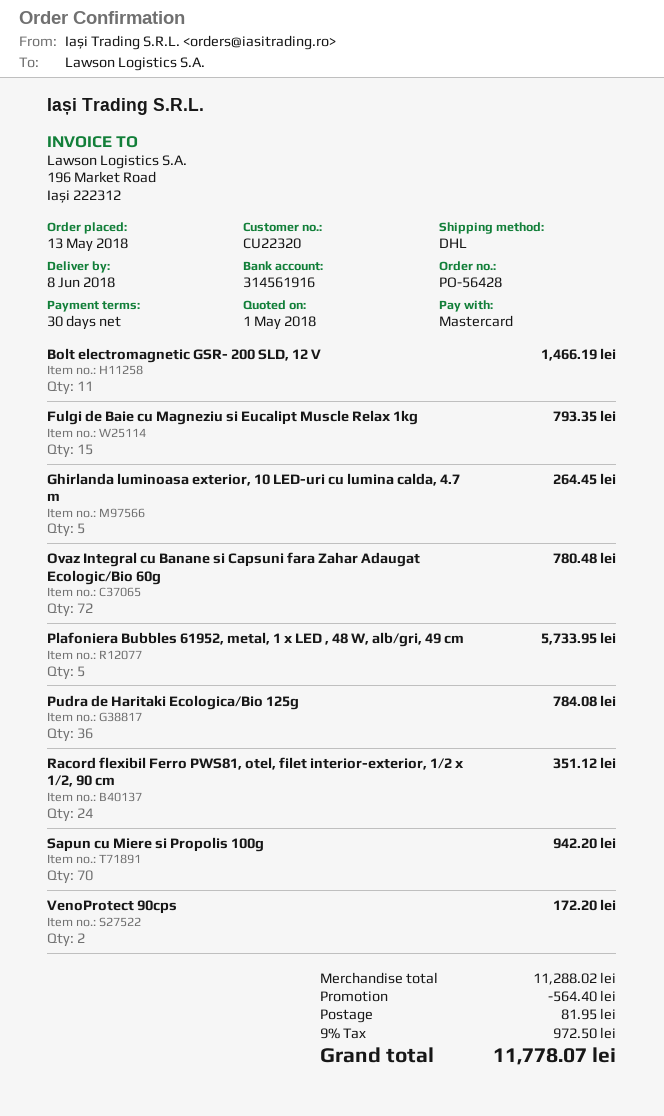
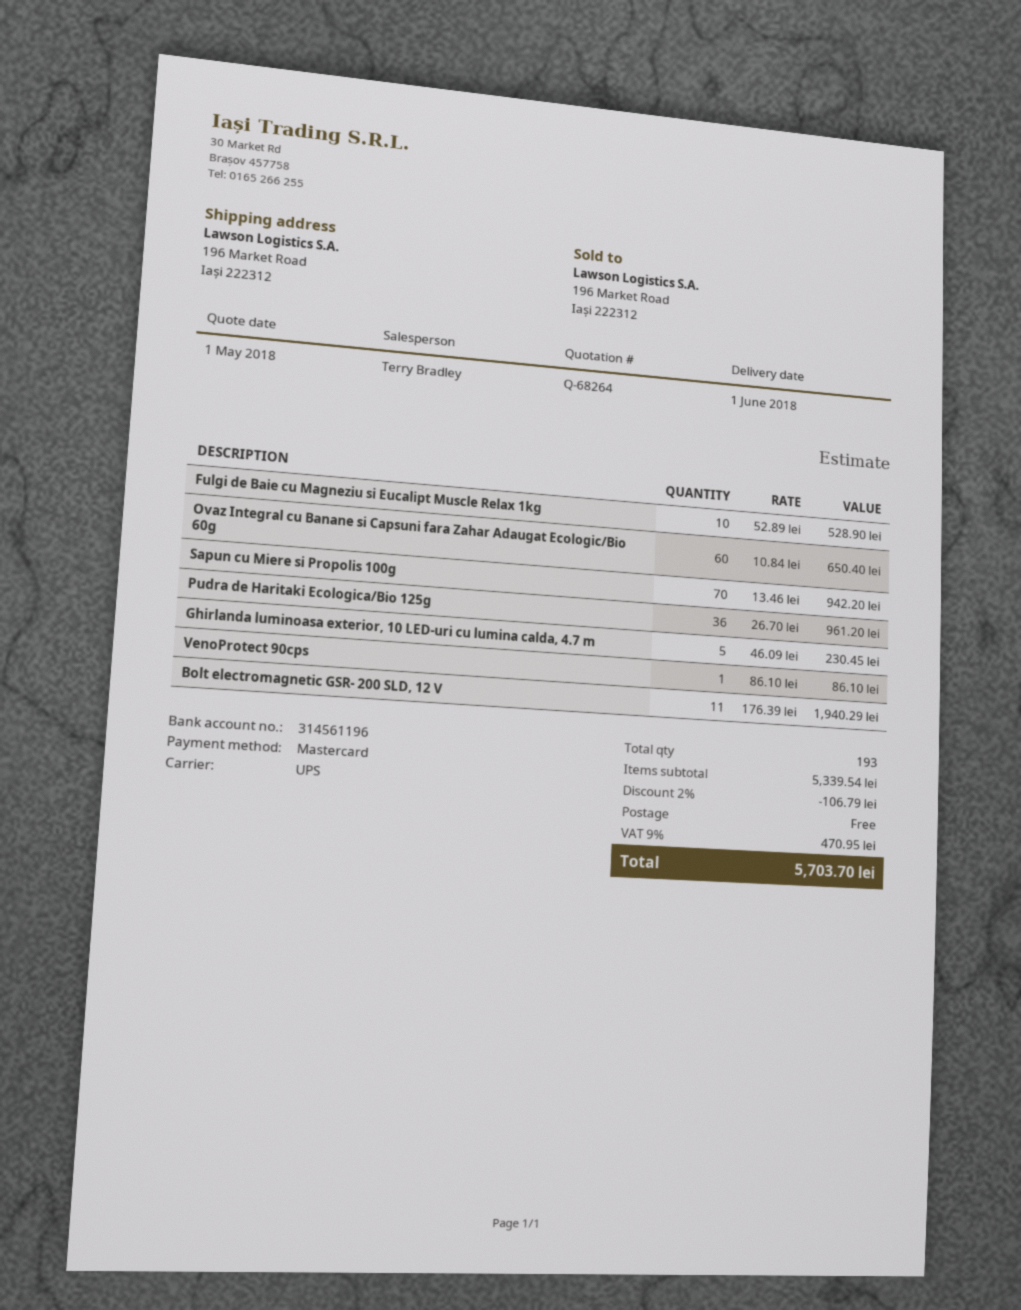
delivery date: 2018-06-08 -> 2018-06-01
bank account: 314561916 -> 314561196
shipping method: DHL -> UPS
Bolt electromagnetic GSR- 200 SLD, 12 V: 11 for 1466.19 -> 11 for 1940.29
Fulgi de Baie cu Magneziu si Eucalipt Muscle Relax 1kg: 15 for 793.35 -> 10 for 528.90
Ghirlanda luminoasa exterior, 10 LED-uri cu lumina calda, 4.7 m: 5 for 264.45 -> 5 for 230.45
Ovaz Integral cu Banane si Capsuni fara Zahar Adaugat Ecologic/Bio 60g: 72 for 780.48 -> 60 for 650.40
Plafoniera Bubbles 61952, metal, 1 x LED , 48 W, alb/gri, 49 cm: 5 for 5733.95 -> none
Pudra de Haritaki Ecologica/Bio 125g: 36 for 784.08 -> 36 for 961.20
Racord flexibil Ferro PWS81, otel, filet interior-exterior, 1/2 x 1/2, 90 cm: 24 for 351.12 -> none
VenoProtect 90cps: 2 for 172.20 -> 1 for 86.10
subtotal: 11288.02 -> 5339.54
discount: 564.40 -> 106.79
shipping: 81.95 -> 0.00
tax: 9% = 972.50 -> 9% = 470.95
total: 11778.07 -> 5703.70

